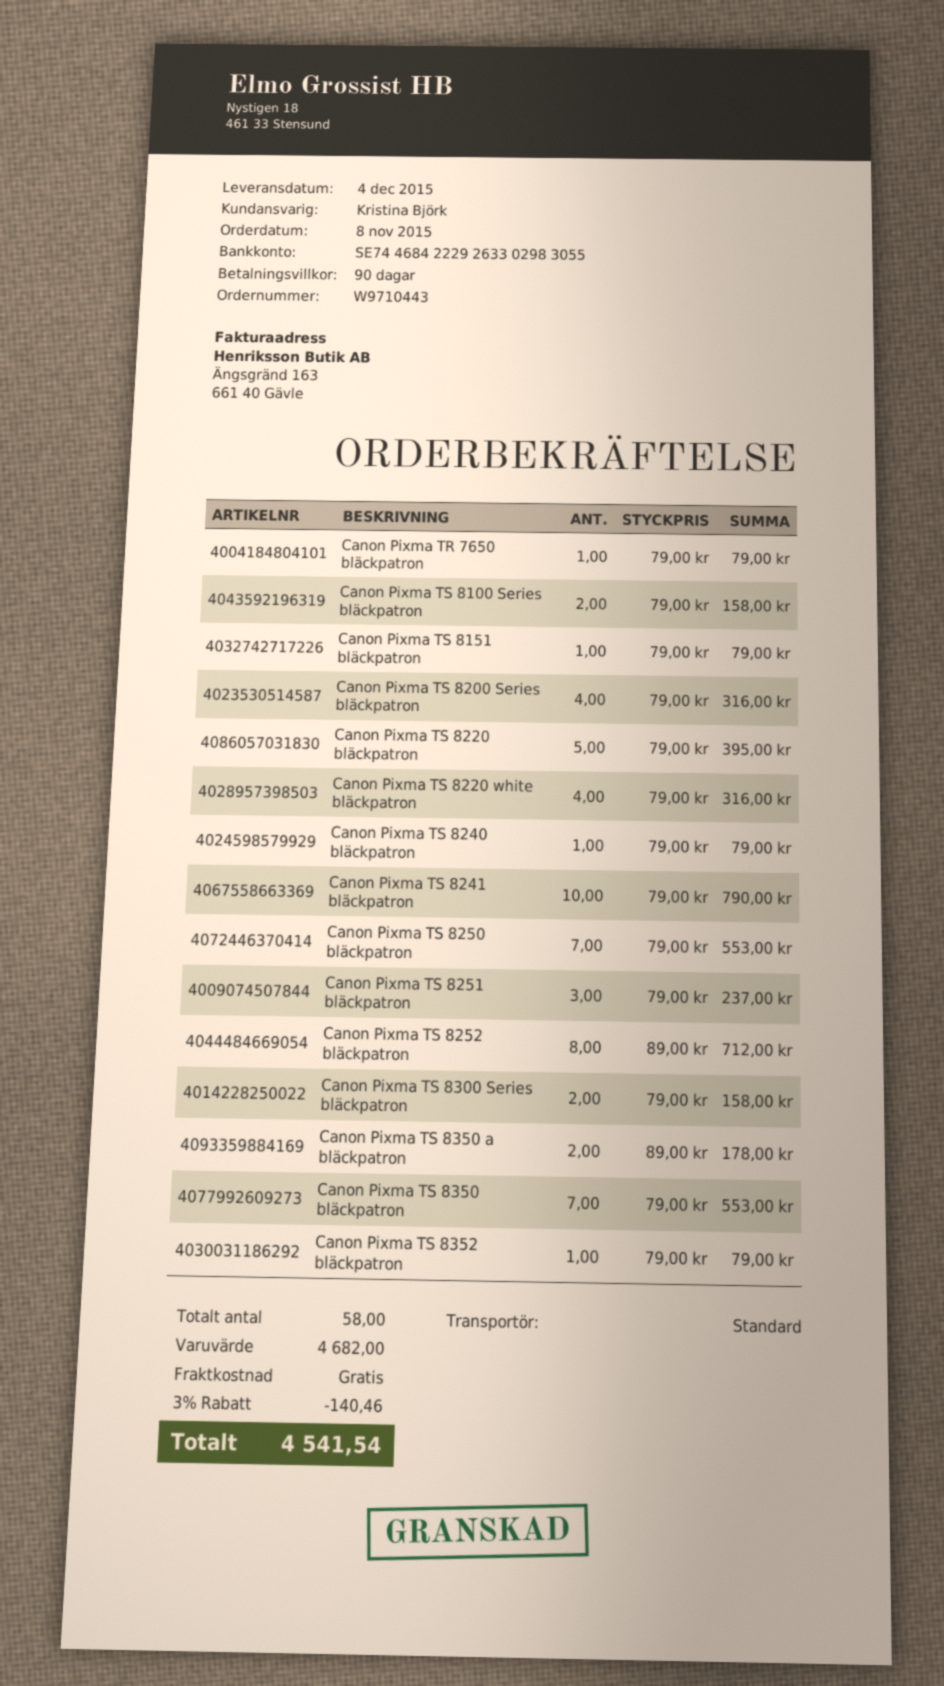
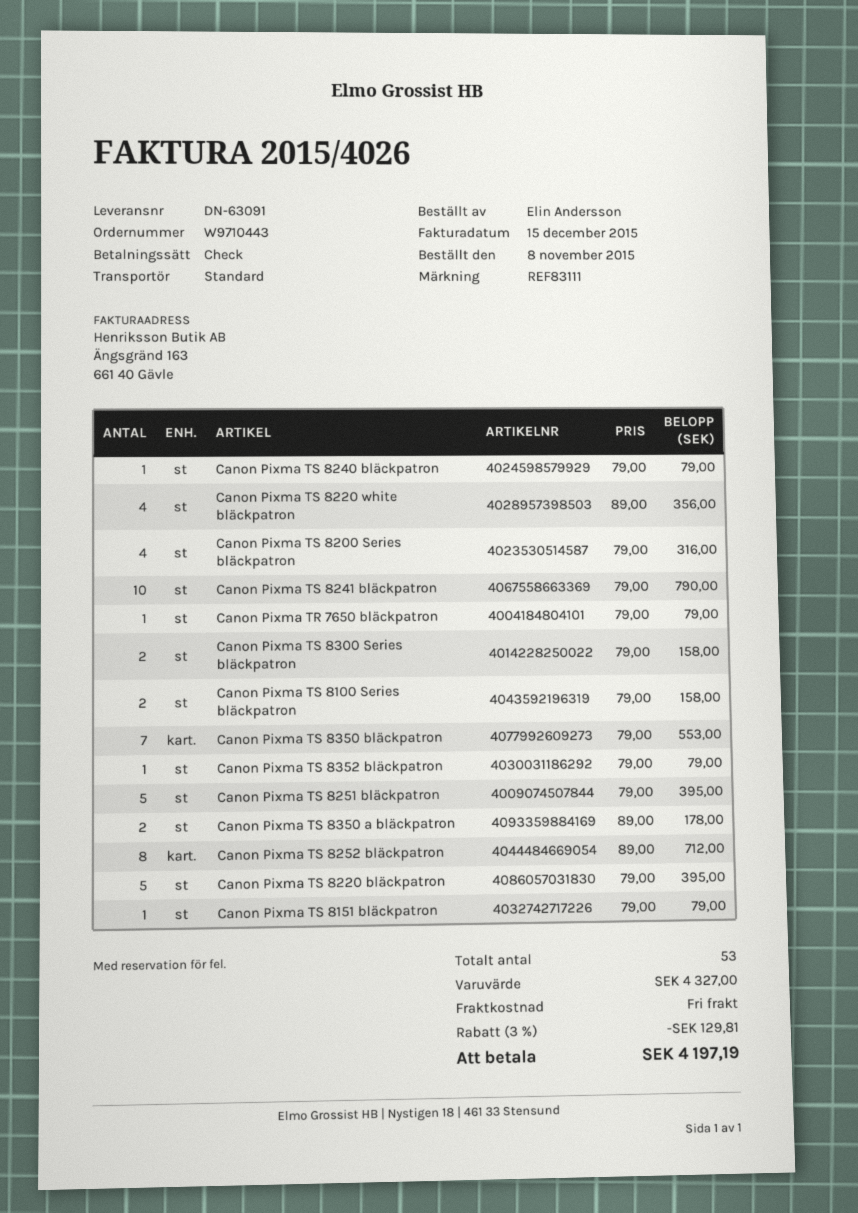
Canon Pixma TS 8220 white bläckpatron: 4 x 79.00 = 316.00 -> 4 x 89.00 = 356.00
Canon Pixma TS 8250 bläckpatron: 7 x 79.00 = 553.00 -> none
Canon Pixma TS 8251 bläckpatron: 3 x 79.00 = 237.00 -> 5 x 79.00 = 395.00
total quantity: 58 -> 53
subtotal: 4682.00 -> 4327.00
discount: 3% = 140.46 -> 3% = 129.81
total: 4541.54 -> 4197.19

